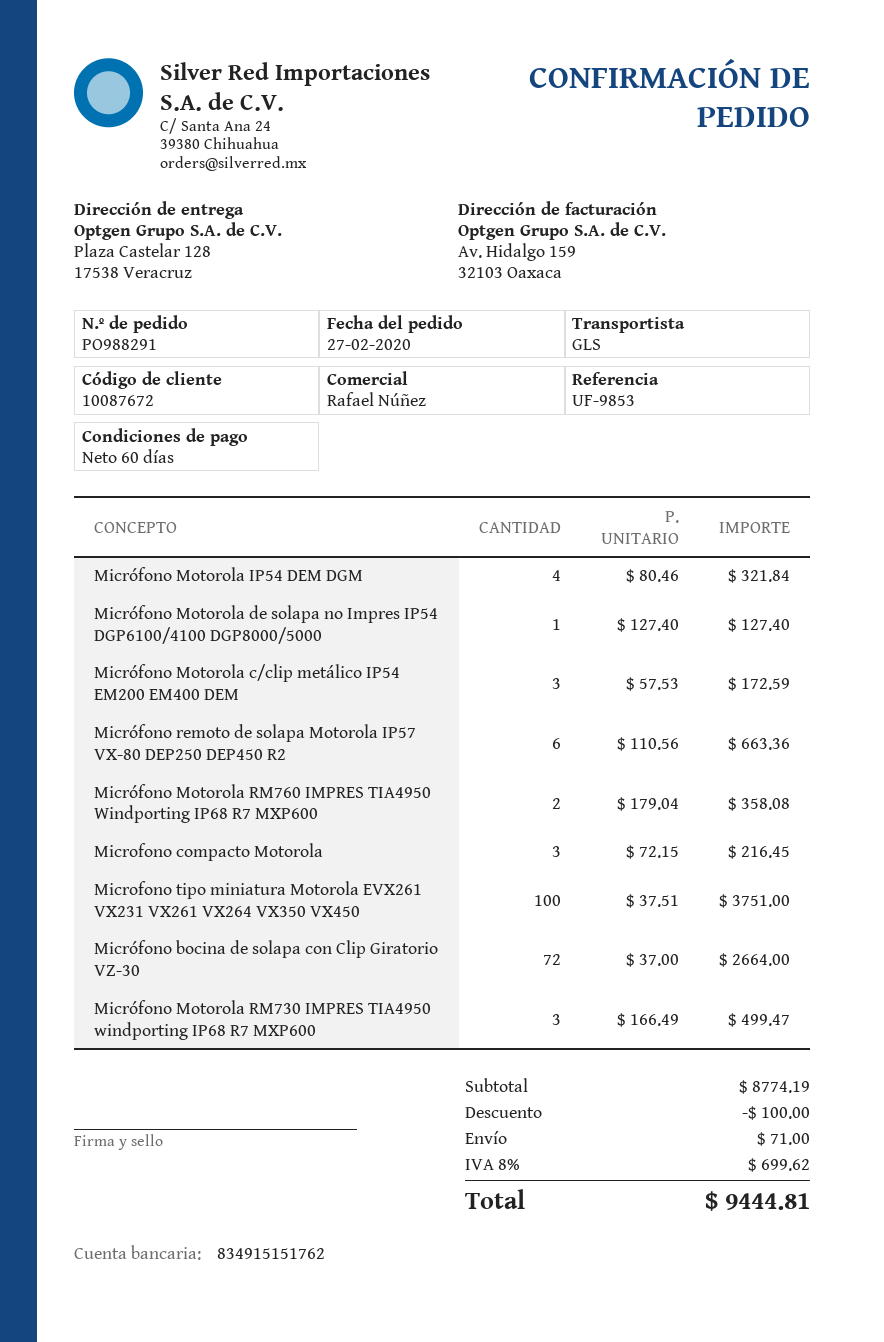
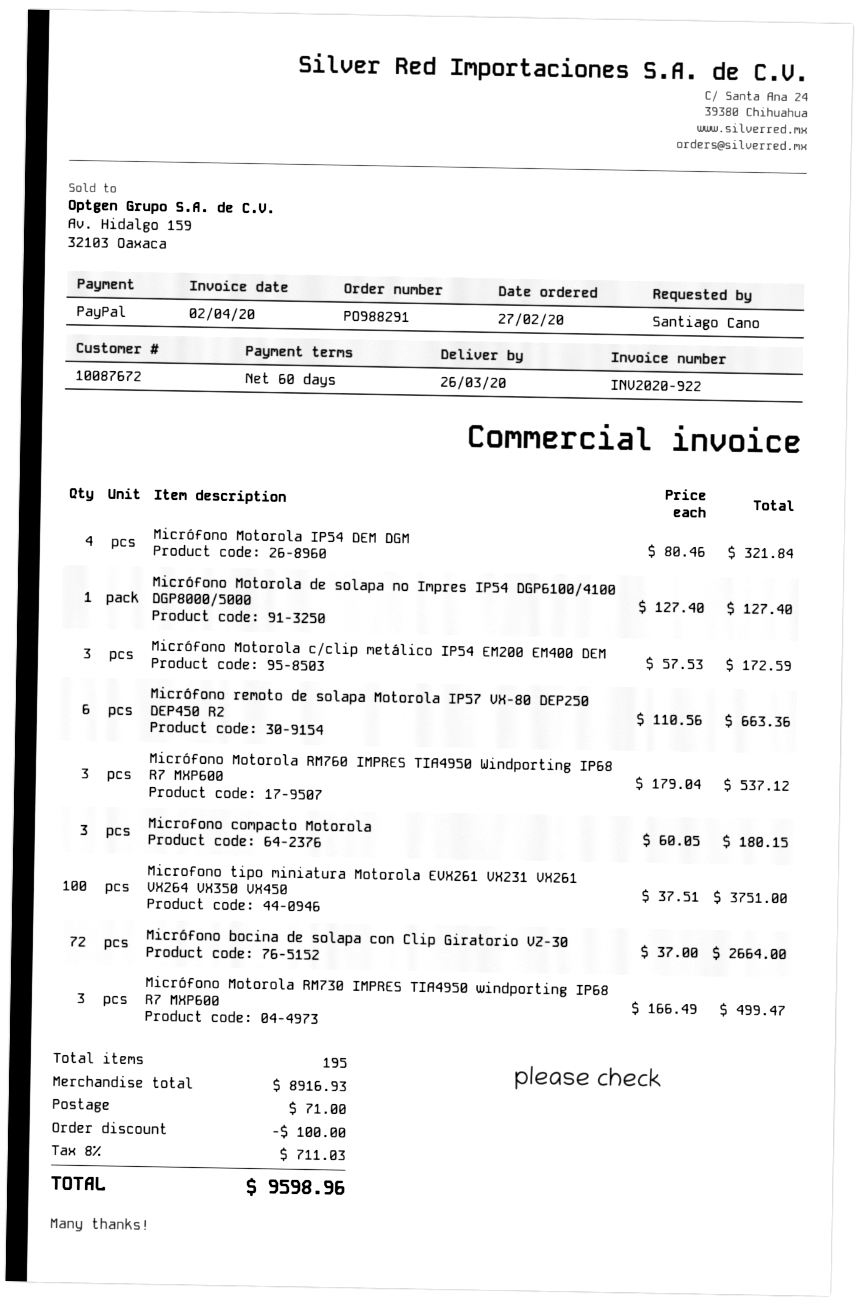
Micrófono Motorola RM760 IMPRES TIA4950 Windporting IP68 R7 MXP600: 2 x 179.04 = 358.08 -> 3 x 179.04 = 537.12
Microfono compacto Motorola: 3 x 72.15 = 216.45 -> 3 x 60.05 = 180.15
subtotal: 8774.19 -> 8916.93
tax: 8% = 699.62 -> 8% = 711.03
total: 9444.81 -> 9598.96

